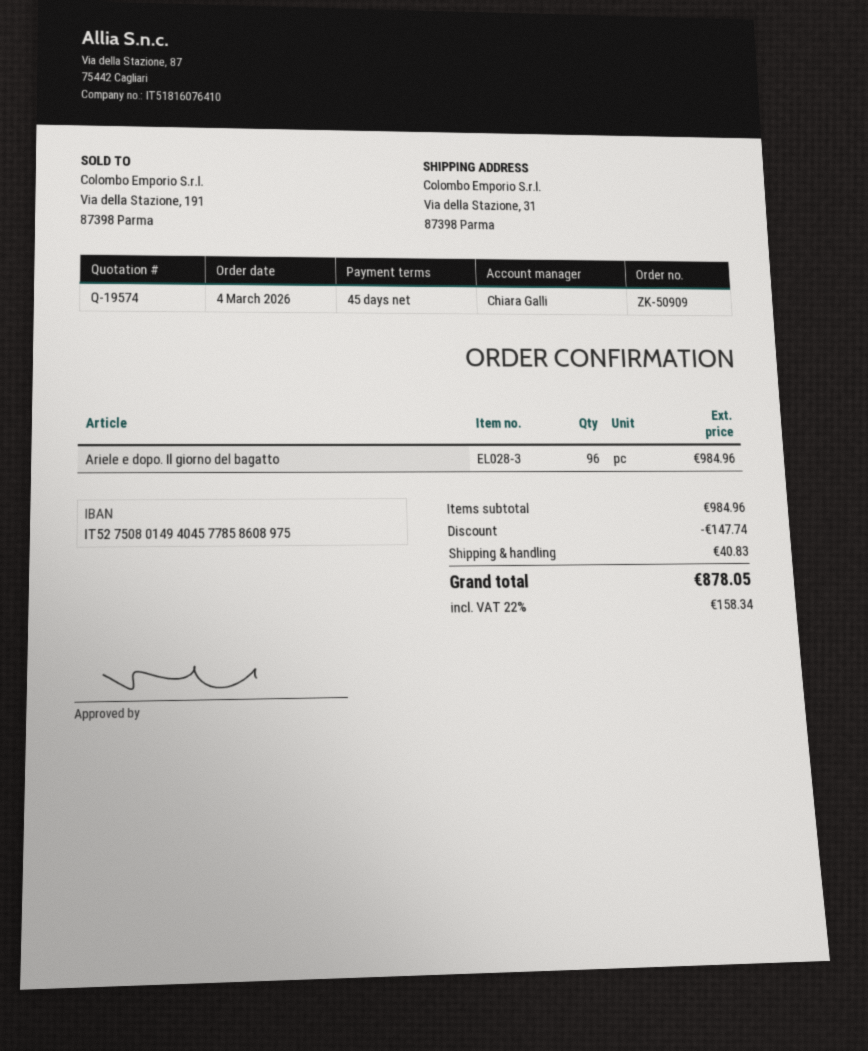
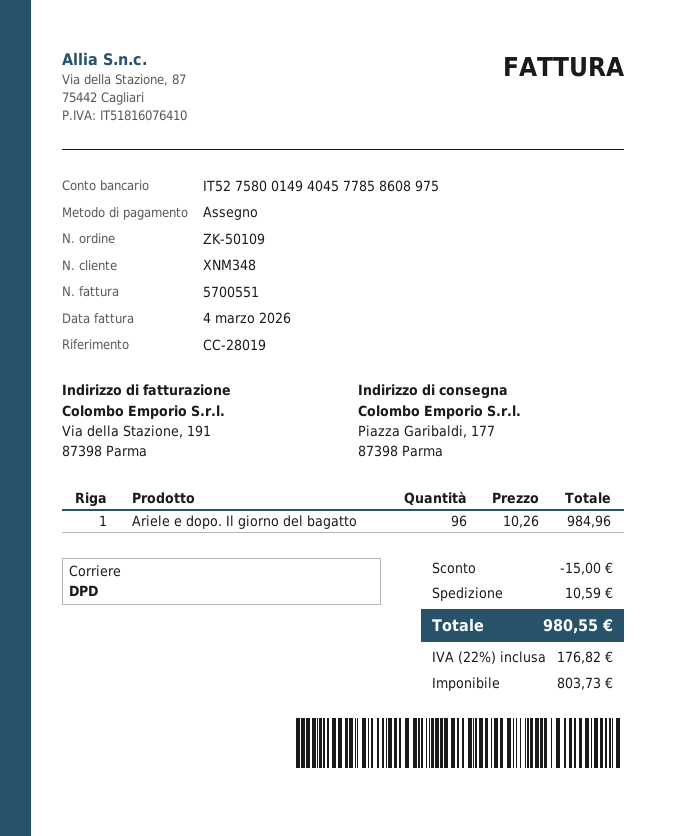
order number: ZK-50909 -> ZK-50109
bank account: IT5275080149404577858608975 -> IT5275800149404577858608975
ship to: Via della Stazione, 31, 87398 Parma -> Piazza Garibaldi, 177, 87398 Parma
discount: 147.74 -> 15.00
shipping: 40.83 -> 10.59
tax: 22% = 158.34 -> 22% = 176.82
total: 878.05 -> 980.55

